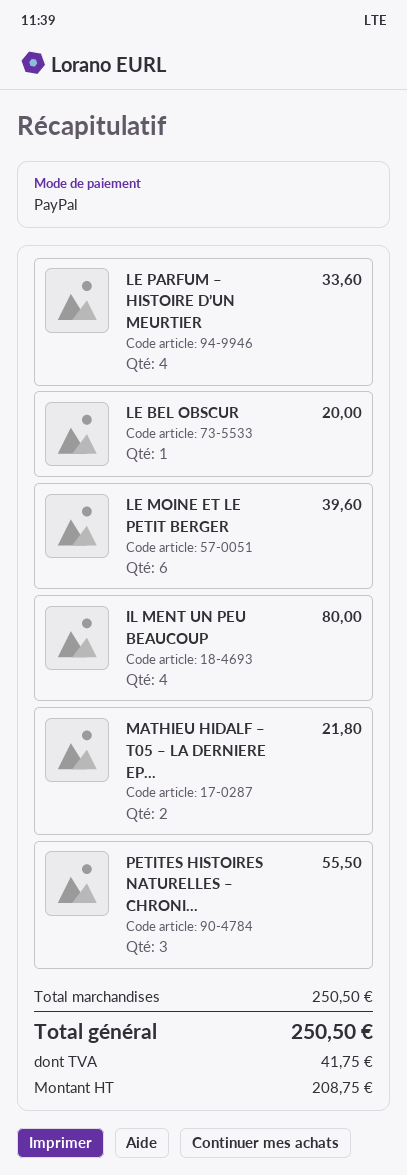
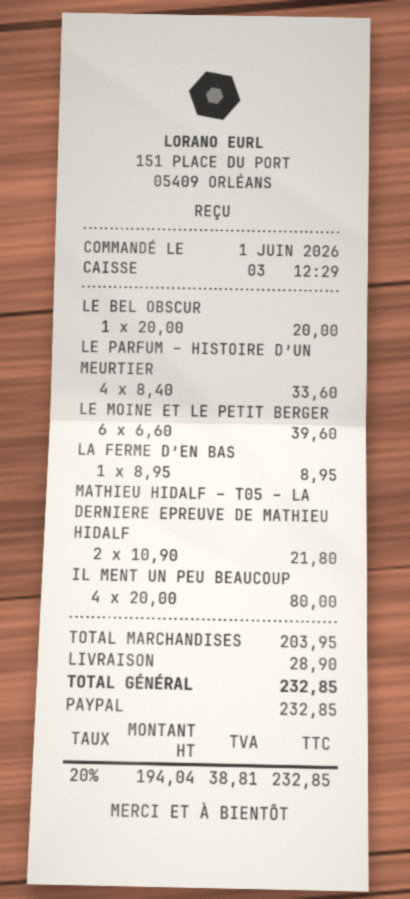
PETITES HISTOIRES NATURELLES – CHRONI...: 3 for 55.50 -> none
LA FERME D’EN BAS: none -> 1 for 8.95
subtotal: 250.50 -> 203.95
shipping: none -> 28.90
net: 208.75 -> 194.04
tax: 41.75 -> 38.81
total: 250.50 -> 232.85

